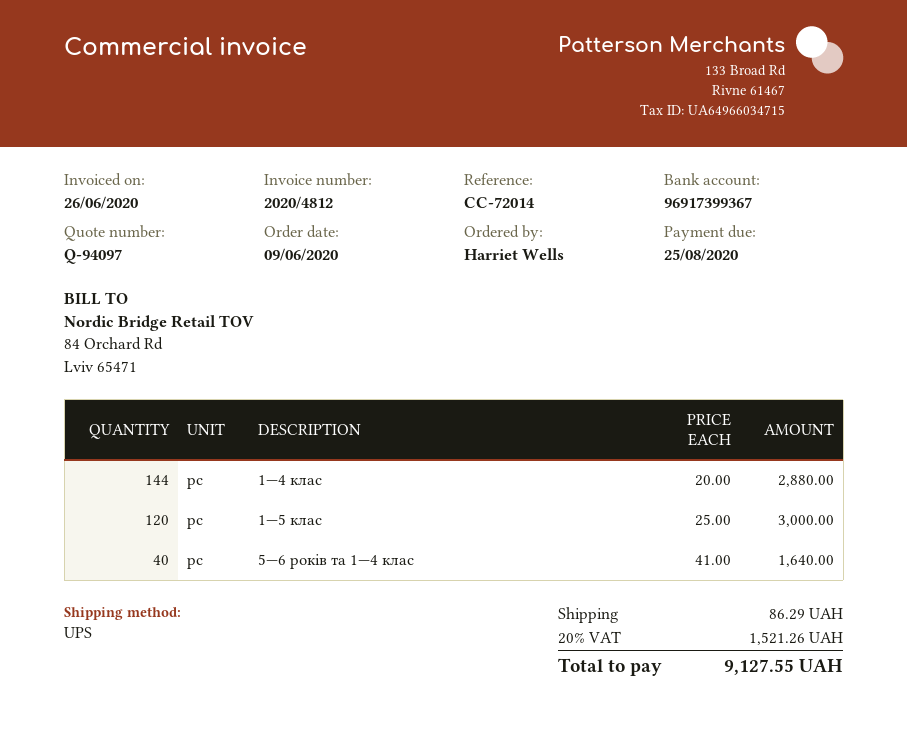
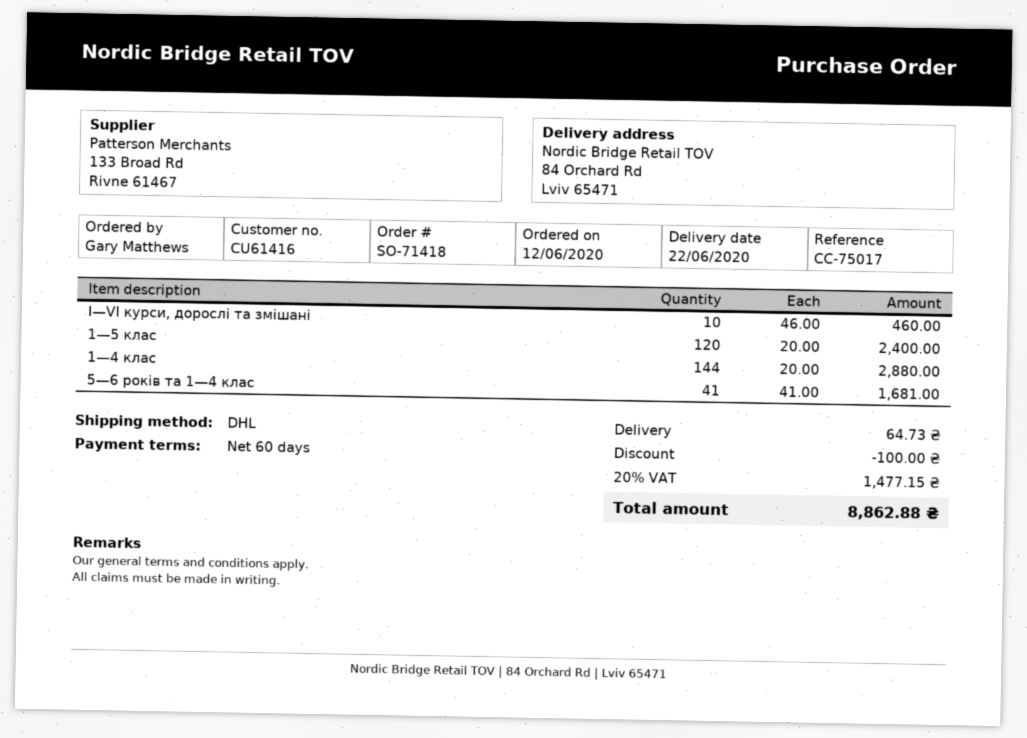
order date: 2020-06-09 -> 2020-06-12
reference: CC-72014 -> CC-75017
ordered by: Harriet Wells -> Gary Matthews
shipping method: UPS -> DHL
1—5 клас: 120 x 25.00 = 3000.00 -> 120 x 20.00 = 2400.00
5—6 років та 1—4 клас: 40 x 41.00 = 1640.00 -> 41 x 41.00 = 1681.00
I—VI курси, дорослі та змішані: none -> 10 x 46.00 = 460.00
discount: none -> 100.00
shipping: 86.29 -> 64.73
tax: 20% = 1521.26 -> 20% = 1477.15
total: 9127.55 -> 8862.88

